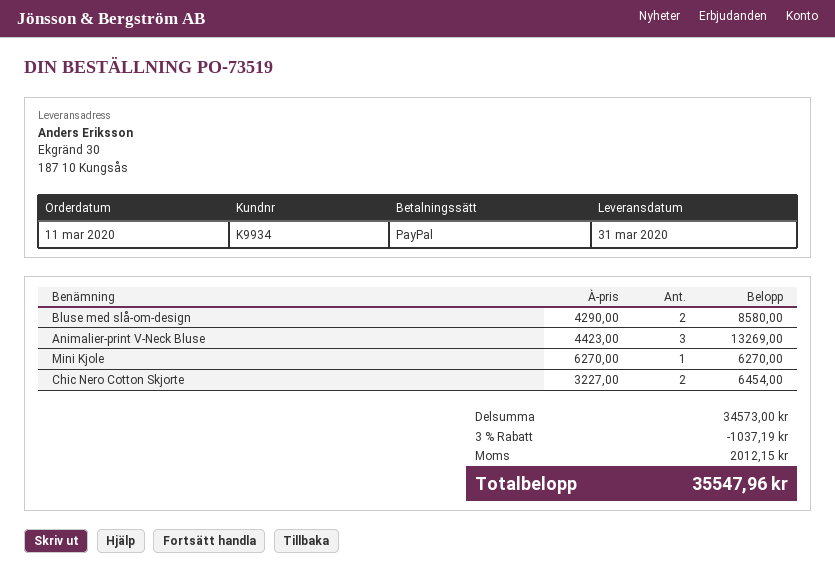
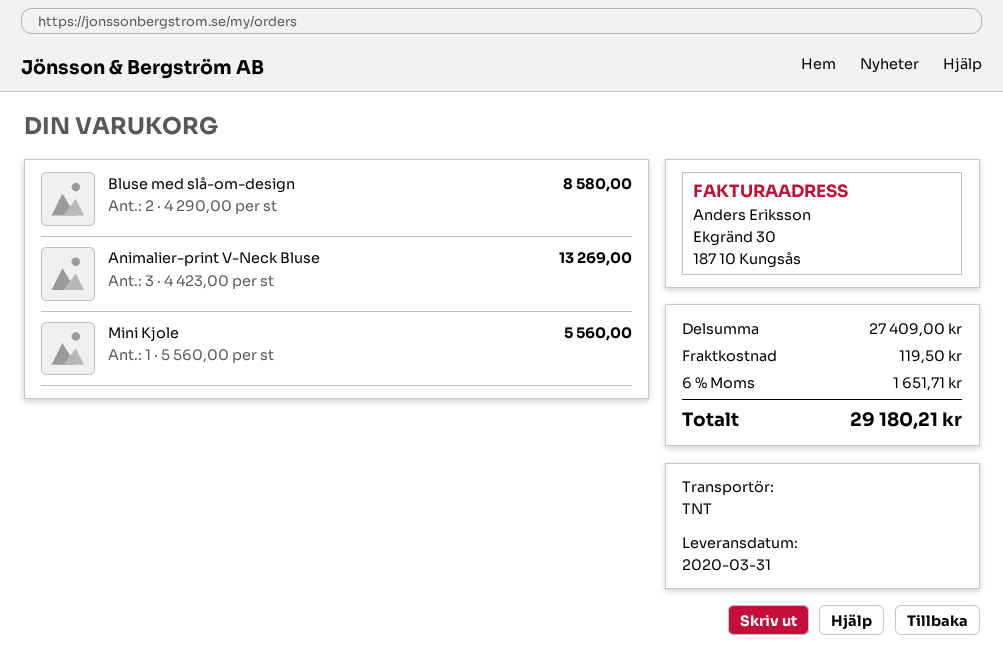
Mini Kjole: 1 x 6270.00 = 6270.00 -> 1 x 5560.00 = 5560.00
Chic Nero Cotton Skjorte: 2 x 3227.00 = 6454.00 -> none
subtotal: 34573.00 -> 27409.00
discount: 3% = 1037.19 -> none
shipping: none -> 119.50
tax: 2012.15 -> 1651.71
total: 35547.96 -> 29180.21

